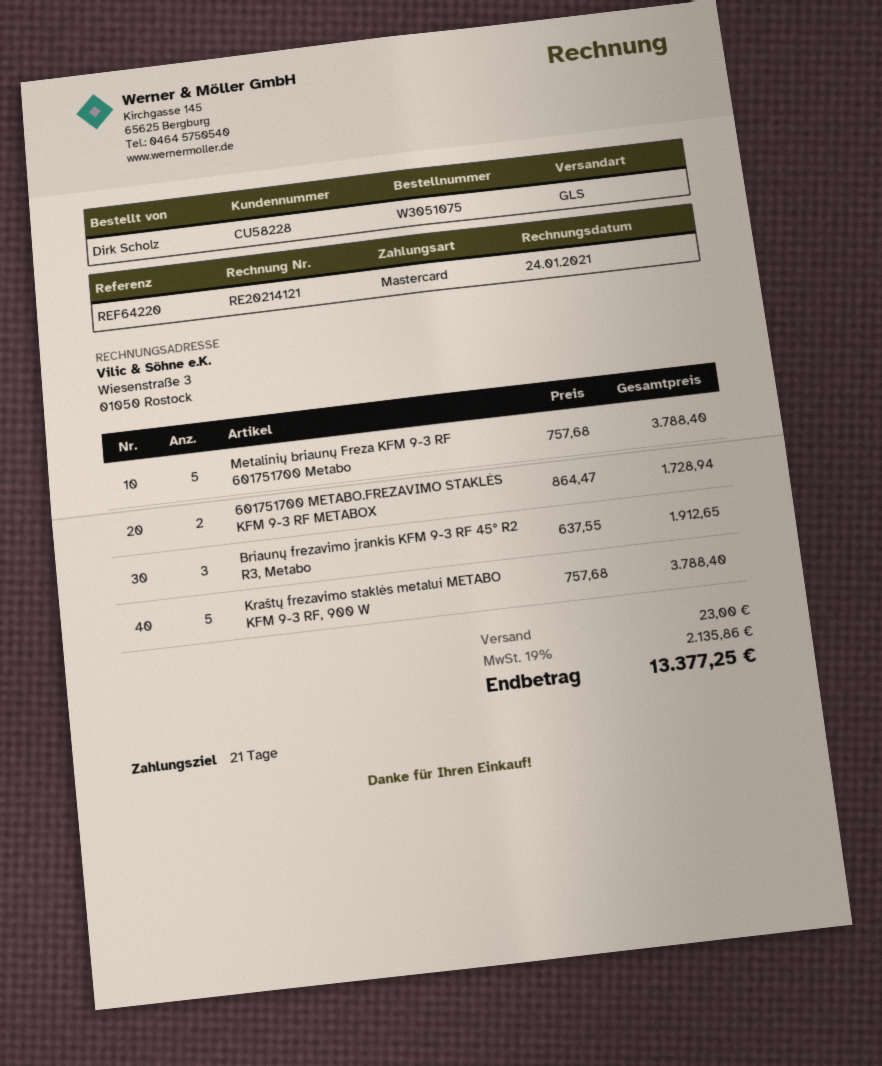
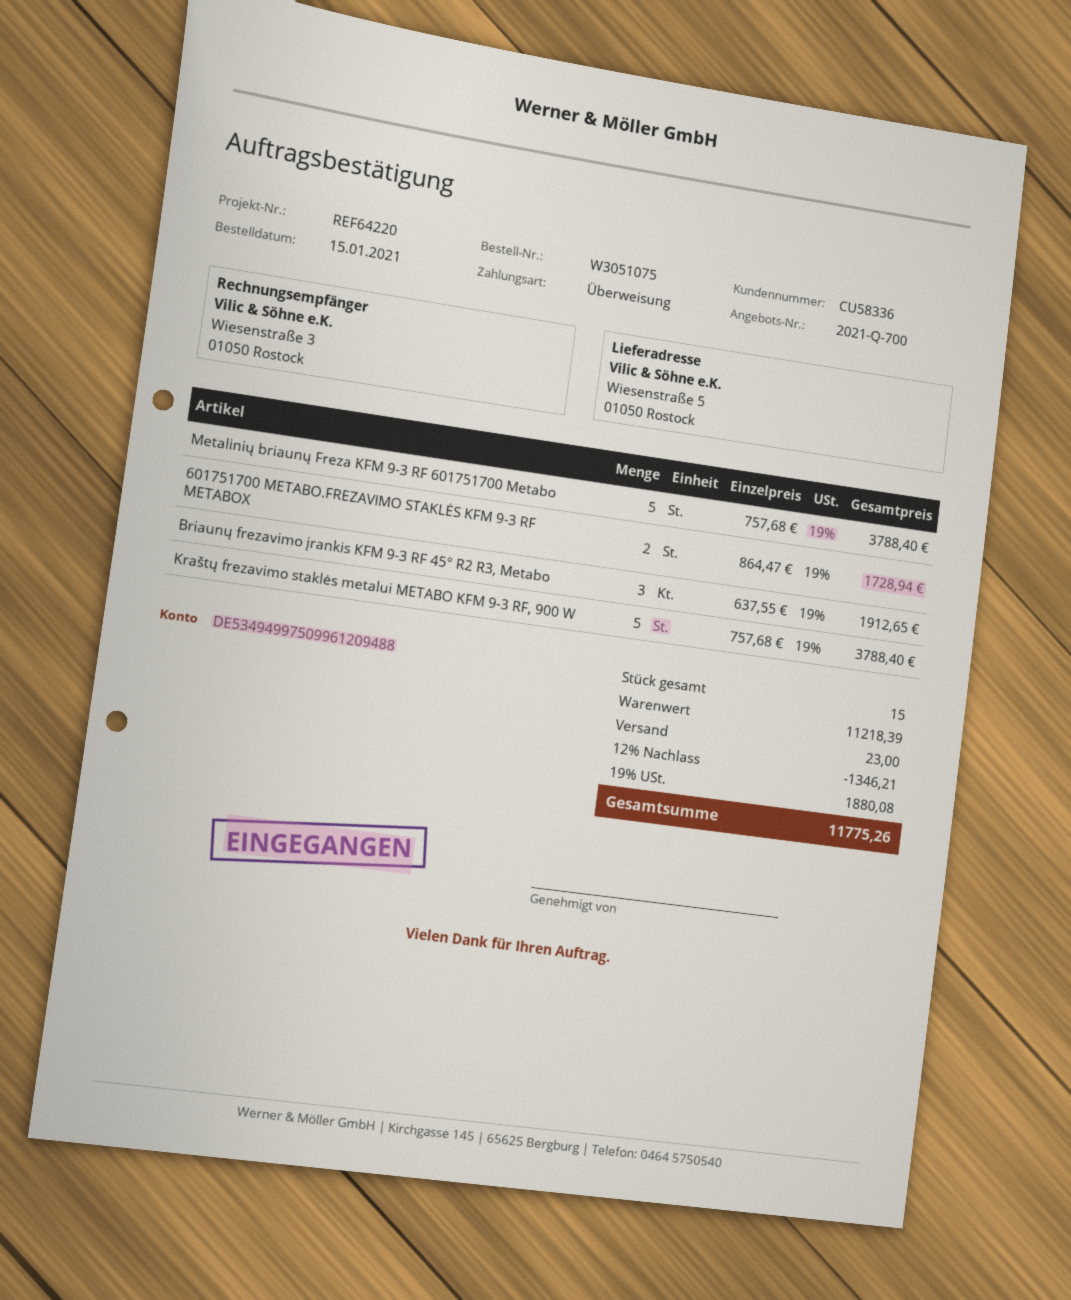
customer number: CU58228 -> CU58336
payment method: Mastercard -> bank transfer
discount: none -> 12% = 1346.21
tax: 19% = 2135.86 -> 19% = 1880.08
total: 13377.25 -> 11775.26

